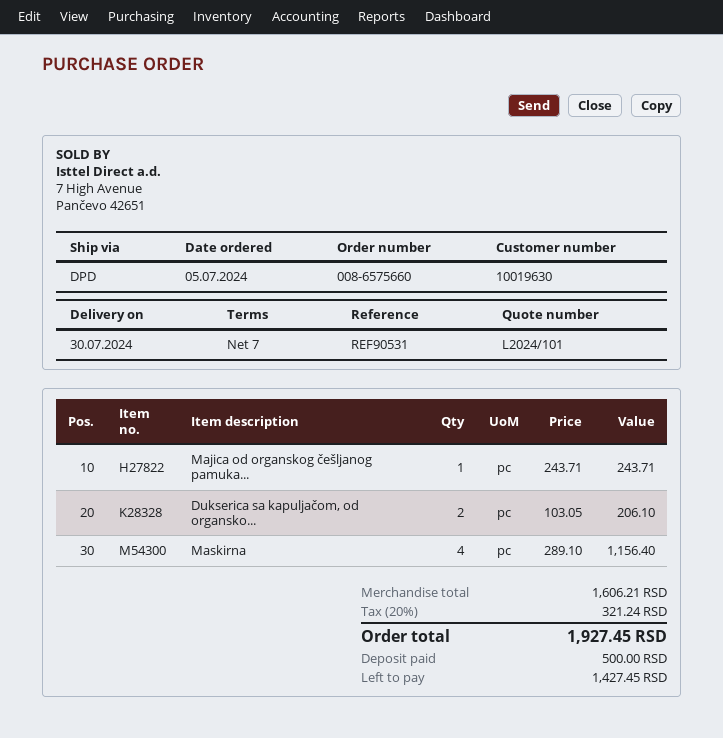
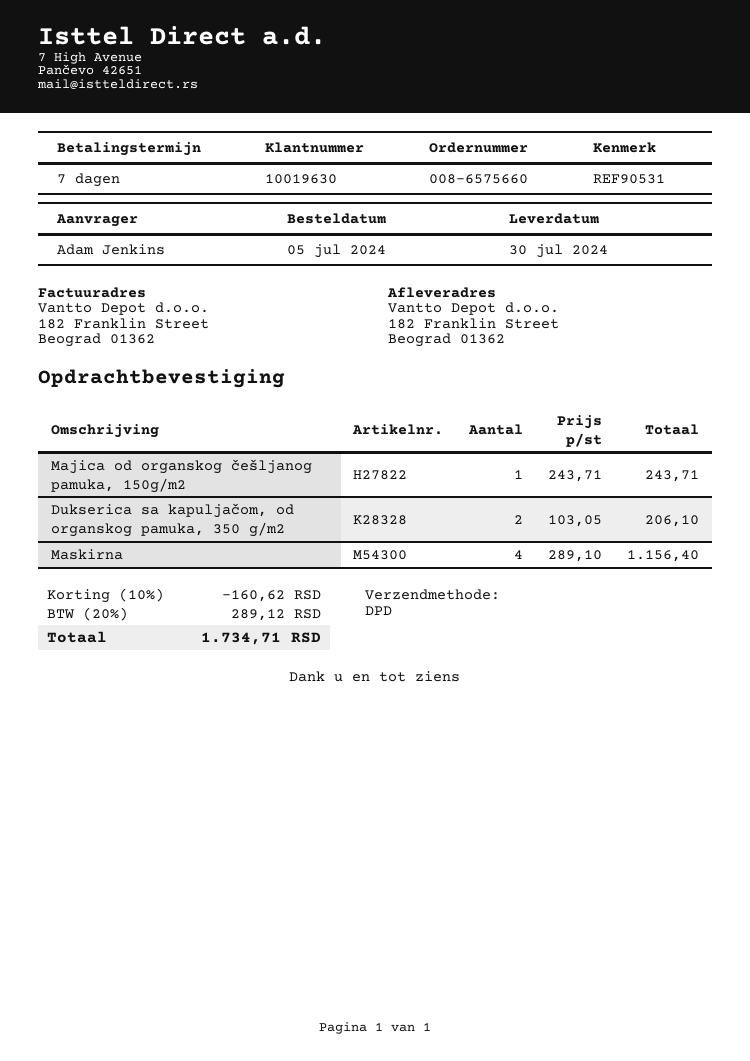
discount: none -> 10% = 160.62
tax: 20% = 321.24 -> 20% = 289.12
total: 1927.45 -> 1734.71

